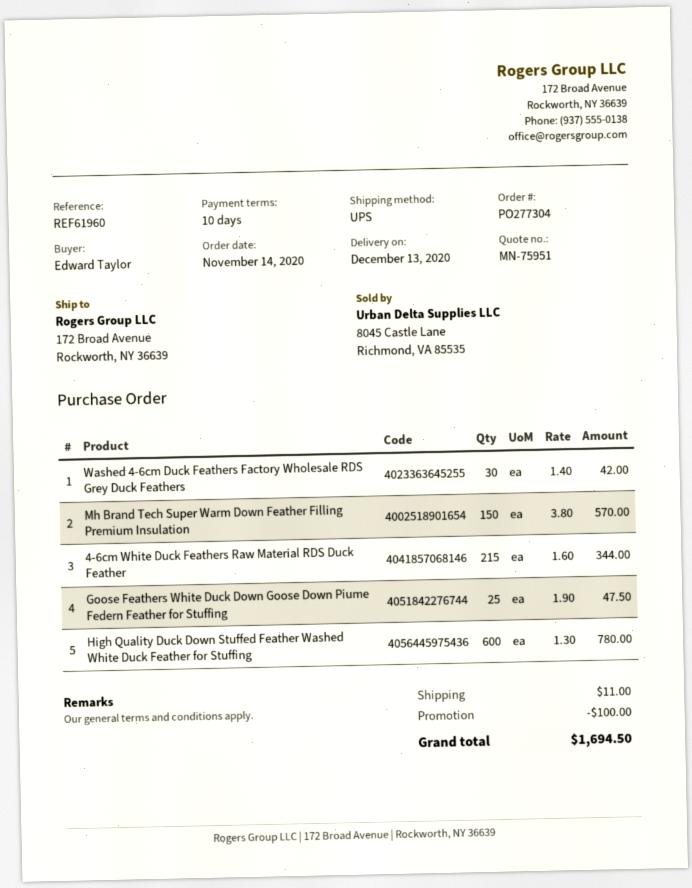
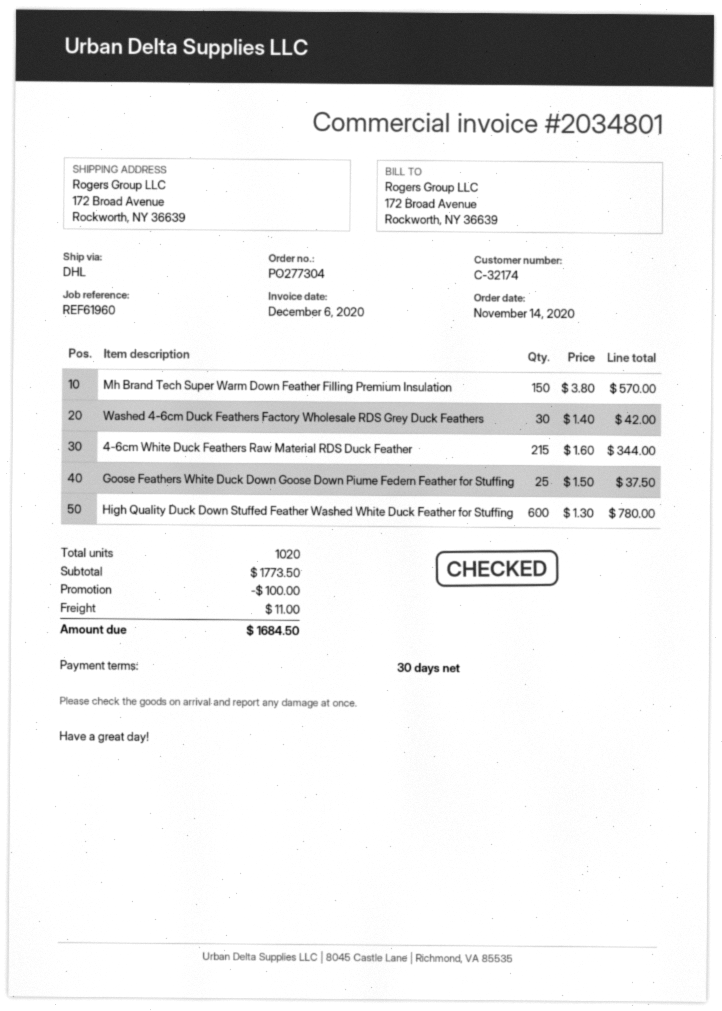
payment terms: 10 days -> 30 days
shipping method: UPS -> DHL
Goose Feathers White Duck Down Goose Down Piume Federn Feather for Stuffing: 25 x 1.90 = 47.50 -> 25 x 1.50 = 37.50
total: 1694.50 -> 1684.50

